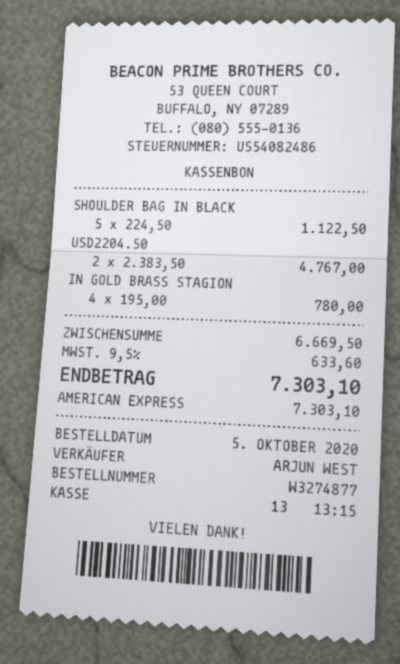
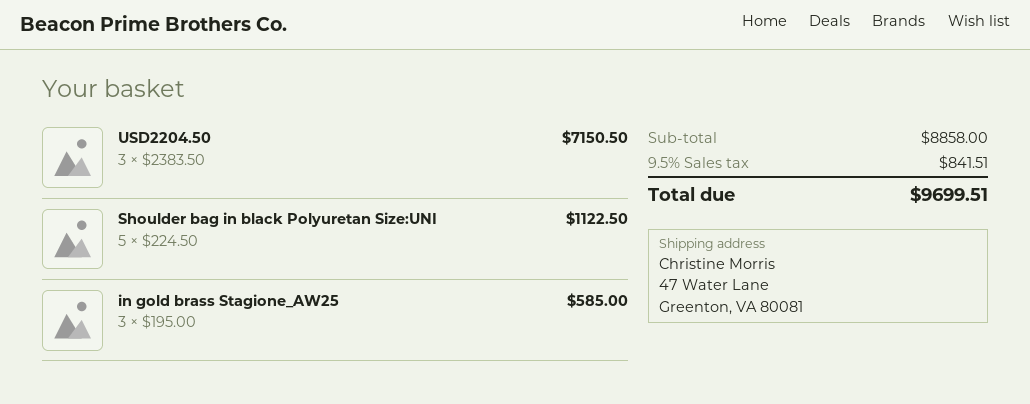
USD2204.50: 2 x 2383.50 = 4767.00 -> 3 x 2383.50 = 7150.50
IN GOLD BRASS STAGION: 4 x 195.00 = 780.00 -> 3 x 195.00 = 585.00
subtotal: 6669.50 -> 8858.00
tax: 9.5% = 633.60 -> 9.5% = 841.51
total: 7303.10 -> 9699.51

